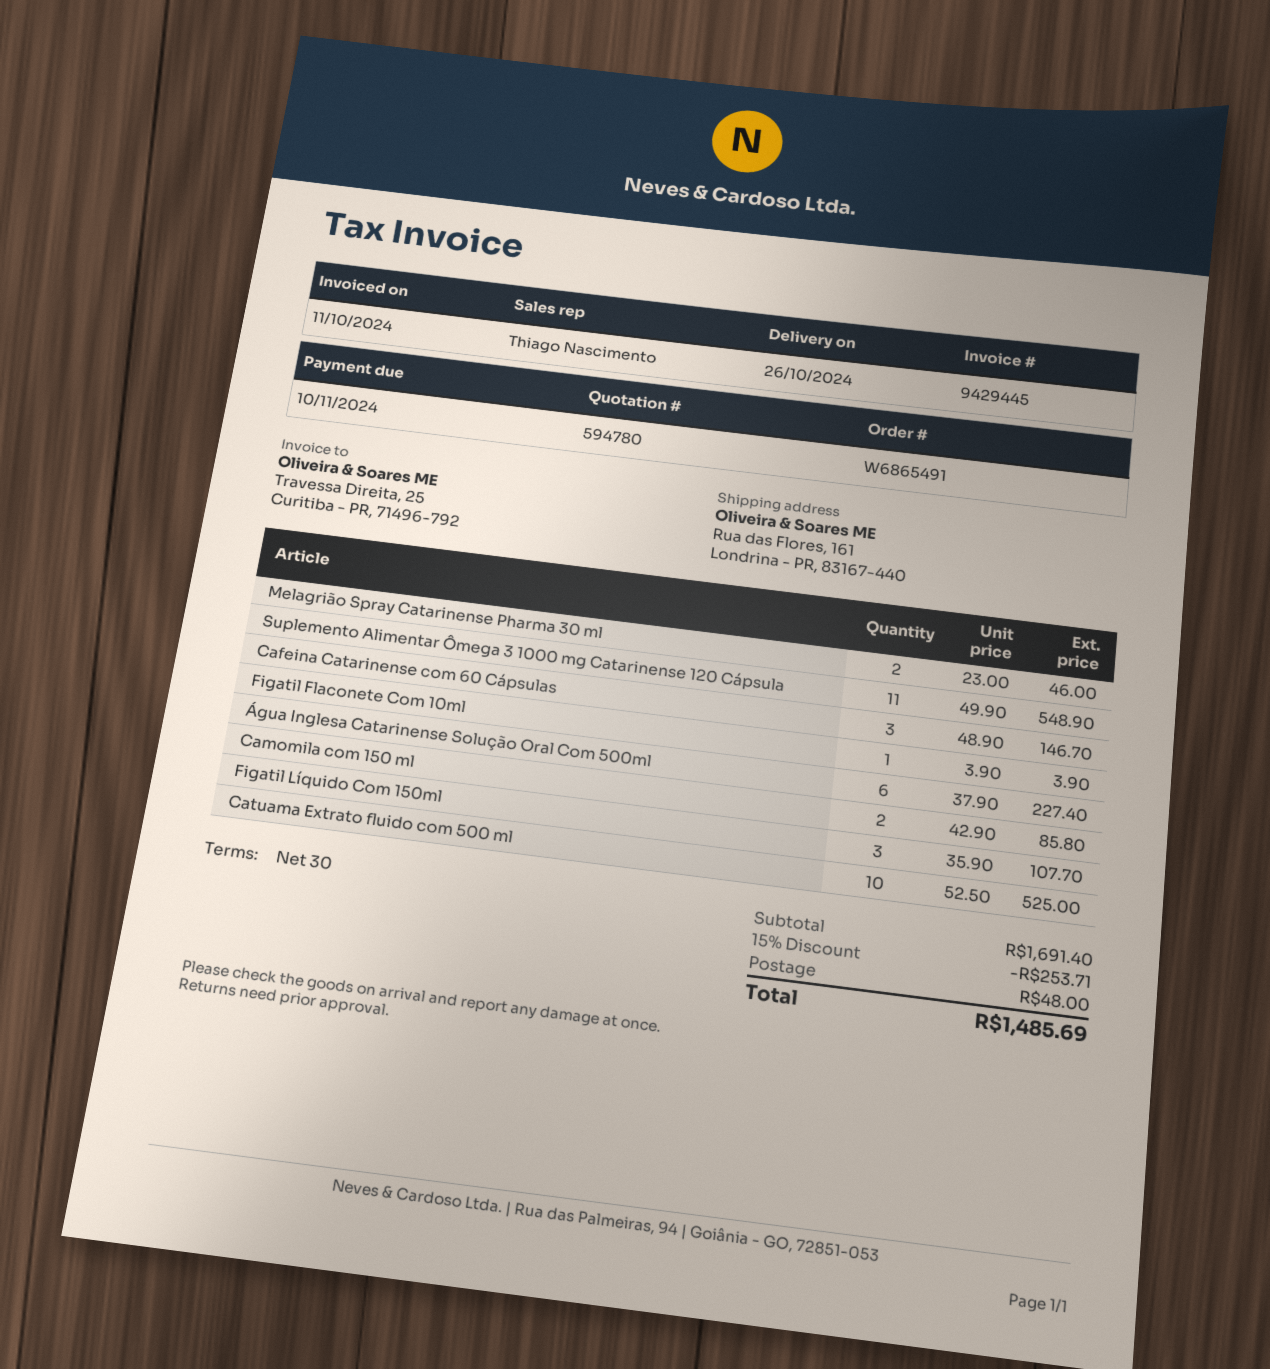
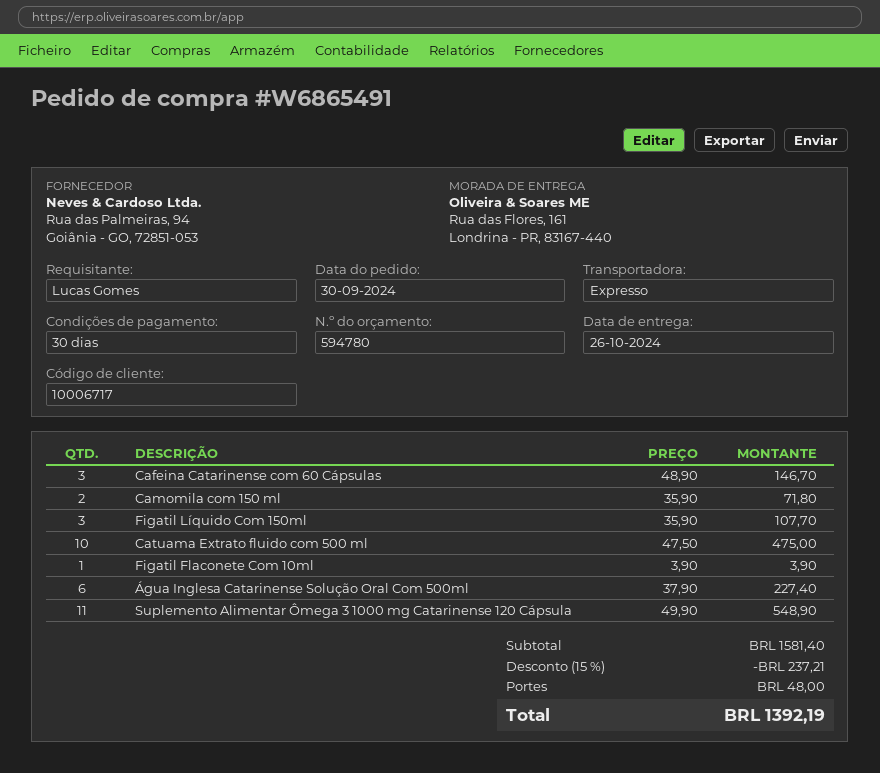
Melagrião Spray Catarinense Pharma 30 ml: 2 x 23.00 = 46.00 -> none
Camomila com 150 ml: 2 x 42.90 = 85.80 -> 2 x 35.90 = 71.80
Catuama Extrato fluido com 500 ml: 10 x 52.50 = 525.00 -> 10 x 47.50 = 475.00
subtotal: 1691.40 -> 1581.40
discount: 15% = 253.71 -> 15% = 237.21
total: 1485.69 -> 1392.19

